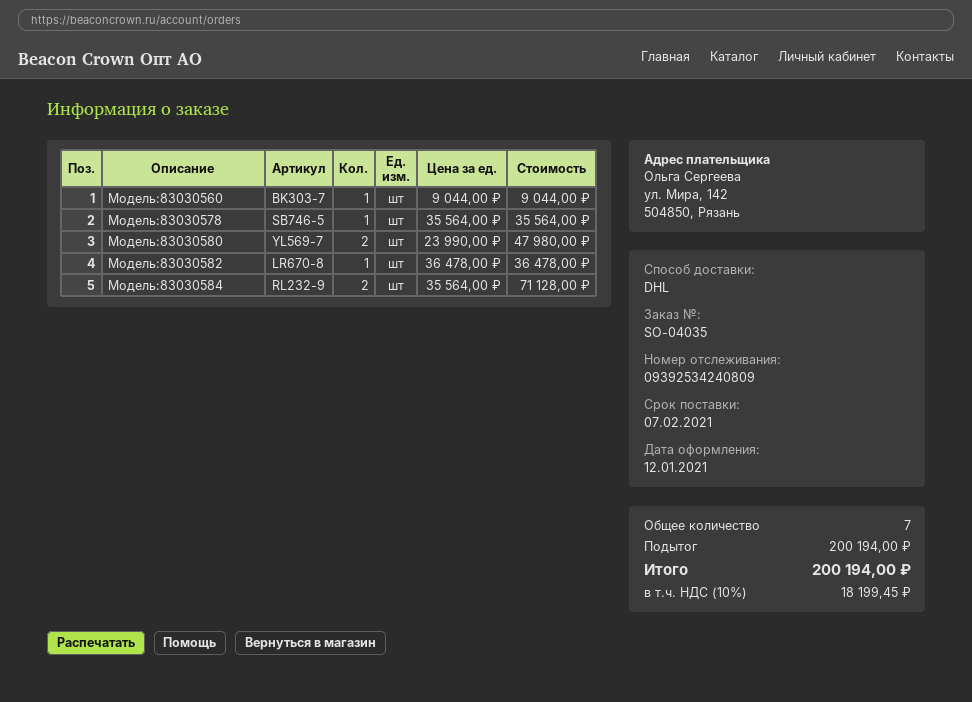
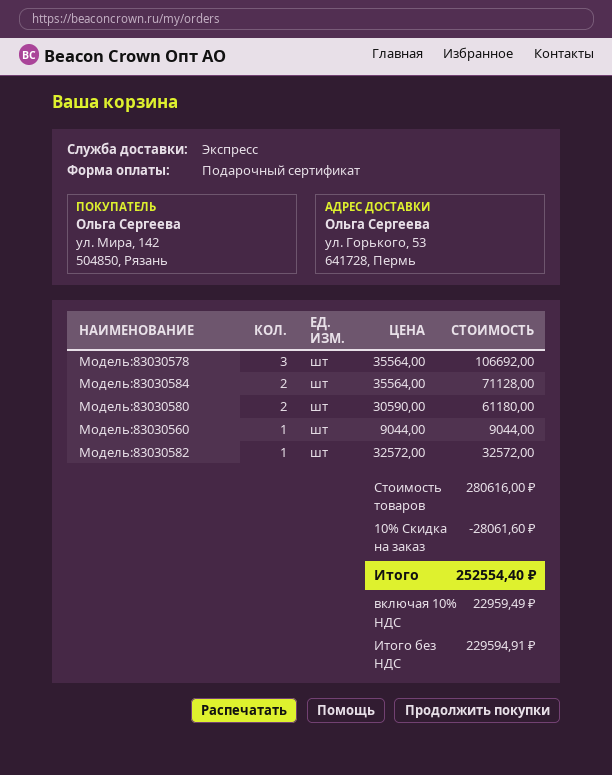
shipping method: DHL -> express
Модель:83030578: 1 x 35564.00 = 35564.00 -> 3 x 35564.00 = 106692.00
Модель:83030580: 2 x 23990.00 = 47980.00 -> 2 x 30590.00 = 61180.00
Модель:83030582: 1 x 36478.00 = 36478.00 -> 1 x 32572.00 = 32572.00
subtotal: 200194.00 -> 280616.00
discount: none -> 10% = 28061.60
tax: 10% = 18199.45 -> 10% = 22959.49
total: 200194.00 -> 252554.40

